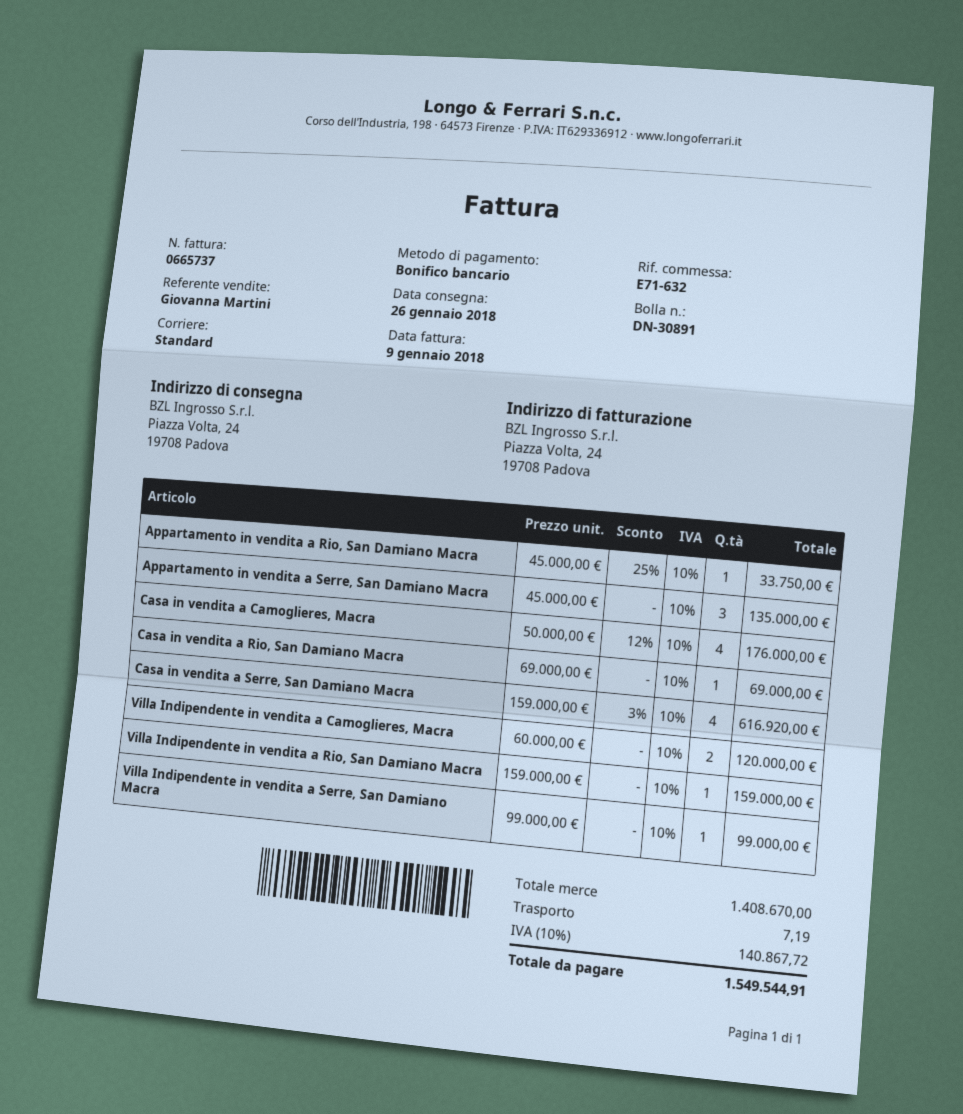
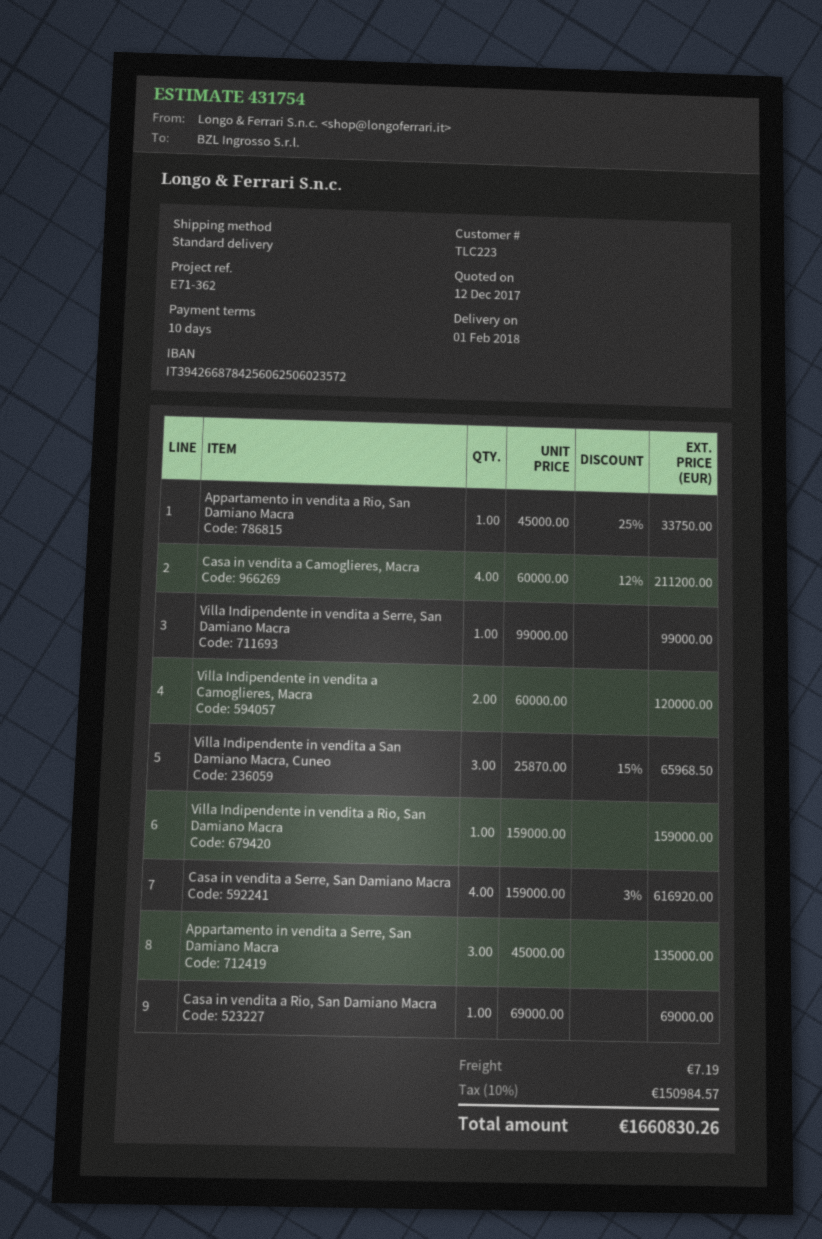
delivery date: 2018-01-26 -> 2018-02-01
reference: E71-632 -> E71-362
Casa in vendita a Camoglieres, Macra: 4 x 50000.00 - 12% = 176000.00 -> 4 x 60000.00 - 12% = 211200.00
Villa Indipendente in vendita a San Damiano Macra, Cuneo: none -> 3 x 25870.00 - 15% = 65968.50
tax: 10% = 140867.72 -> 10% = 150984.57
total: 1549544.91 -> 1660830.26

